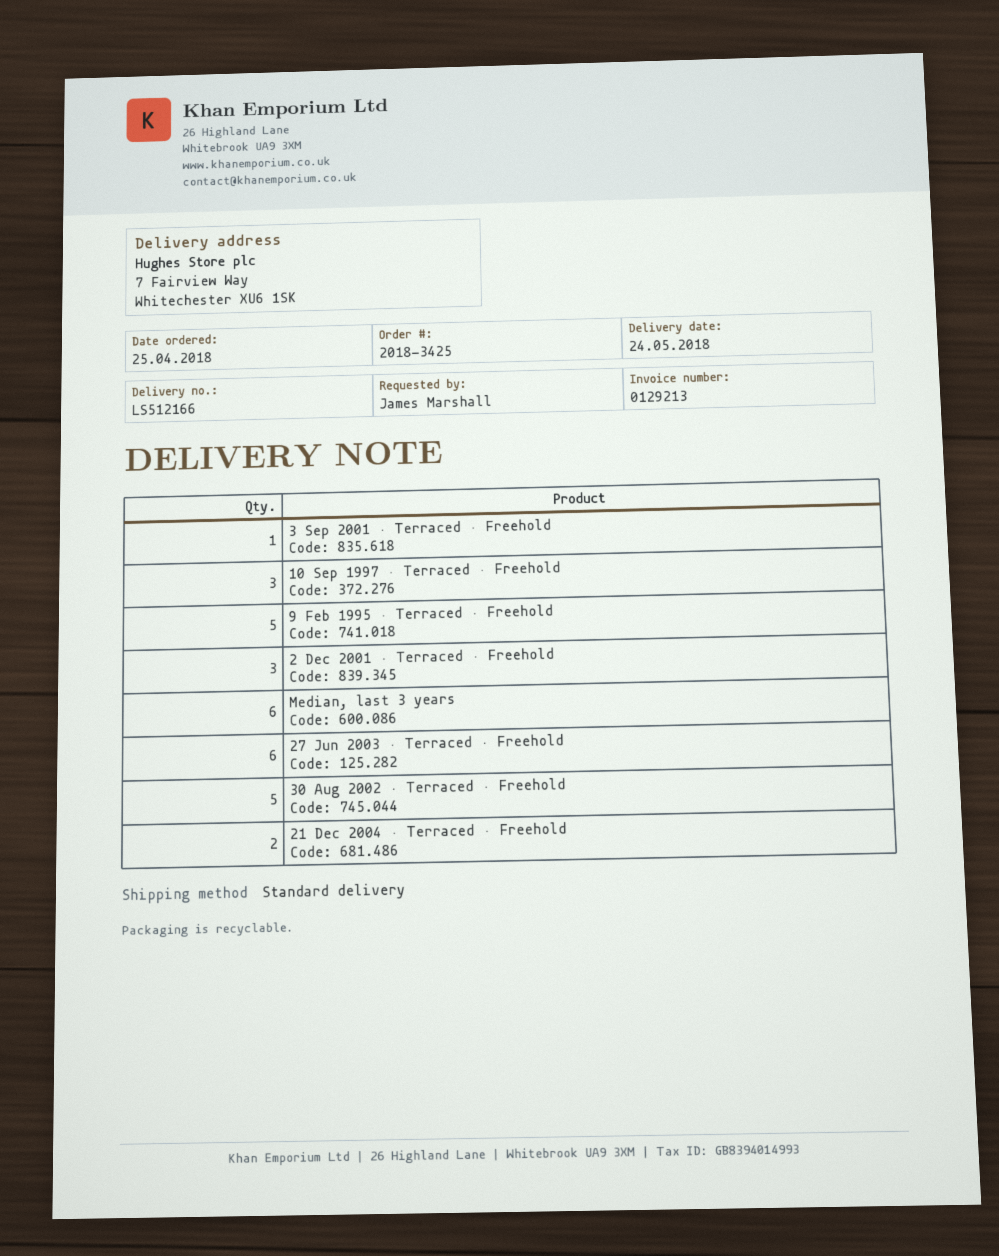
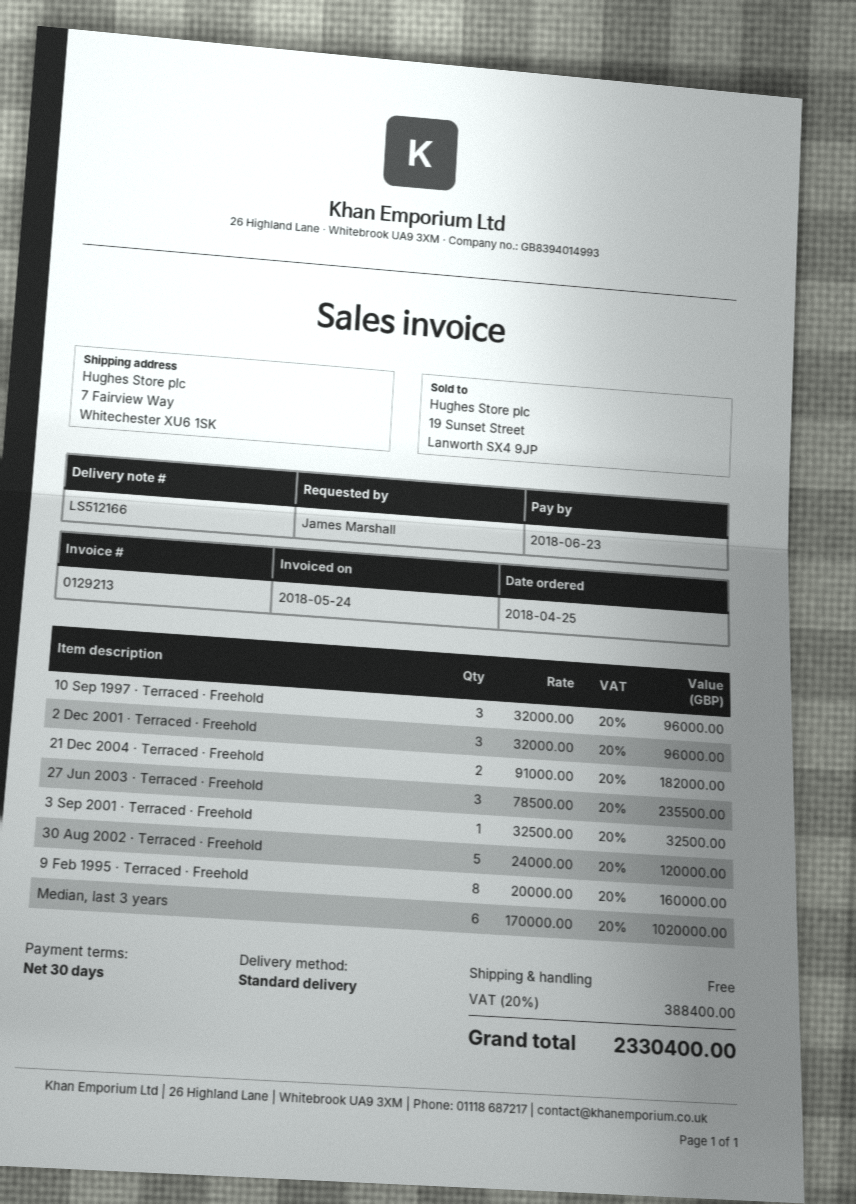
9 Feb 1995 · Terraced · Freehold: 5 -> 8
27 Jun 2003 · Terraced · Freehold: 6 -> 3

